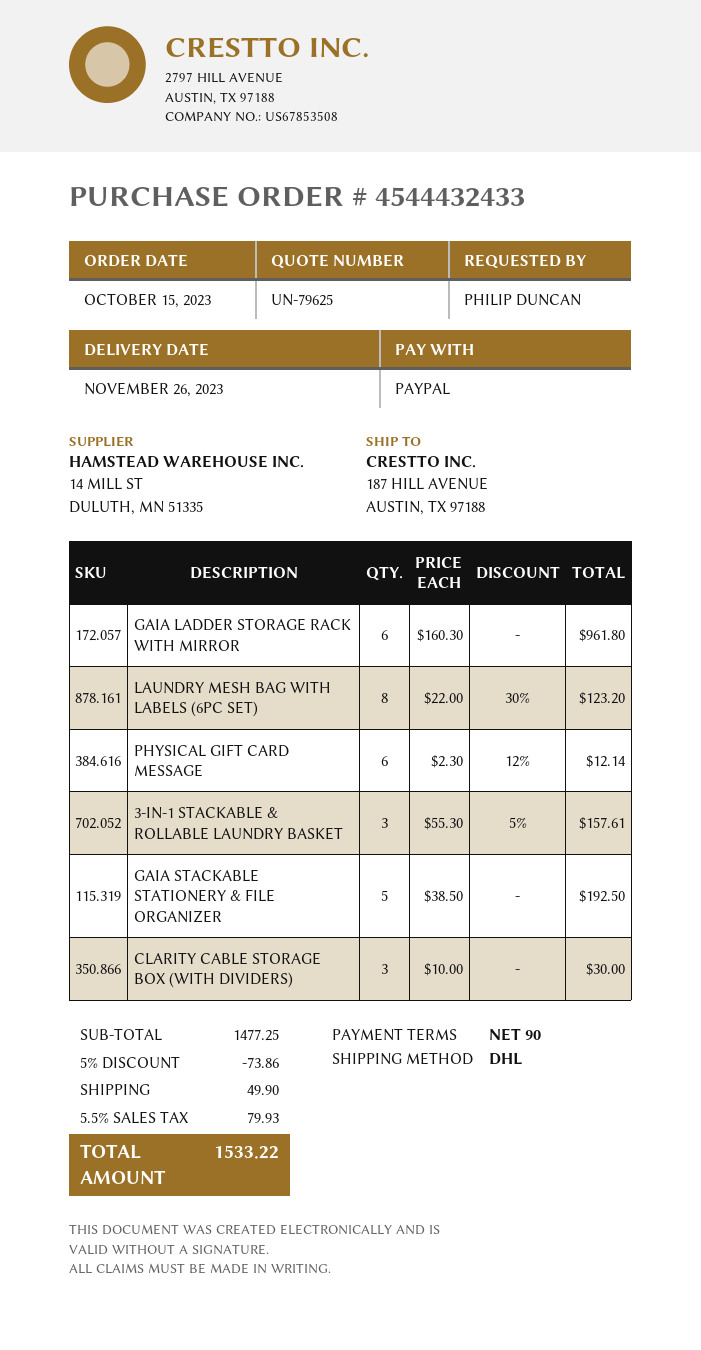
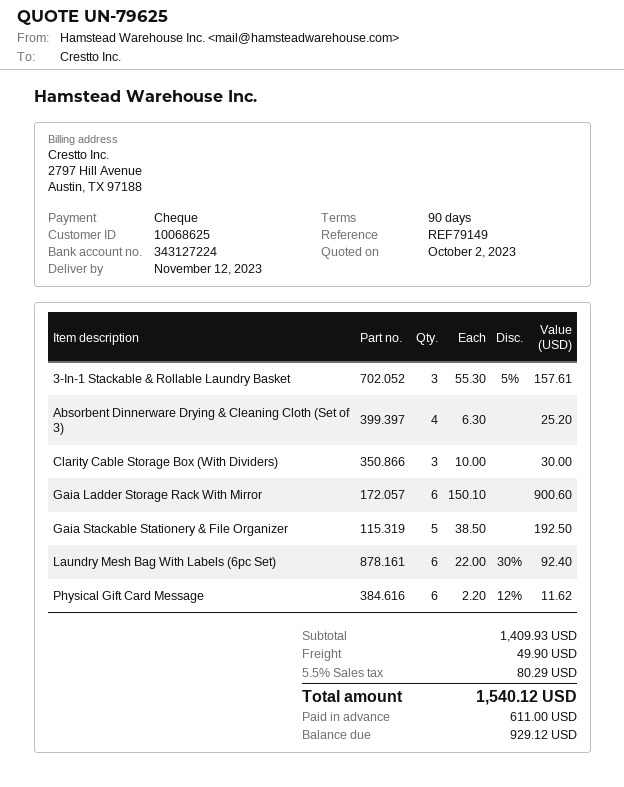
delivery date: 2023-11-26 -> 2023-11-12
payment method: PayPal -> cheque
GAIA LADDER STORAGE RACK WITH MIRROR: 6 x 160.30 = 961.80 -> 6 x 150.10 = 900.60
LAUNDRY MESH BAG WITH LABELS (6PC SET): 8 x 22.00 - 30% = 123.20 -> 6 x 22.00 - 30% = 92.40
PHYSICAL GIFT CARD MESSAGE: 6 x 2.30 - 12% = 12.14 -> 6 x 2.20 - 12% = 11.62
Absorbent Dinnerware Drying & Cleaning Cloth (Set of 3): none -> 4 x 6.30 = 25.20
subtotal: 1477.25 -> 1409.93
discount: 5% = 73.86 -> none
tax: 5.5% = 79.93 -> 5.5% = 80.29
total: 1533.22 -> 1540.12

